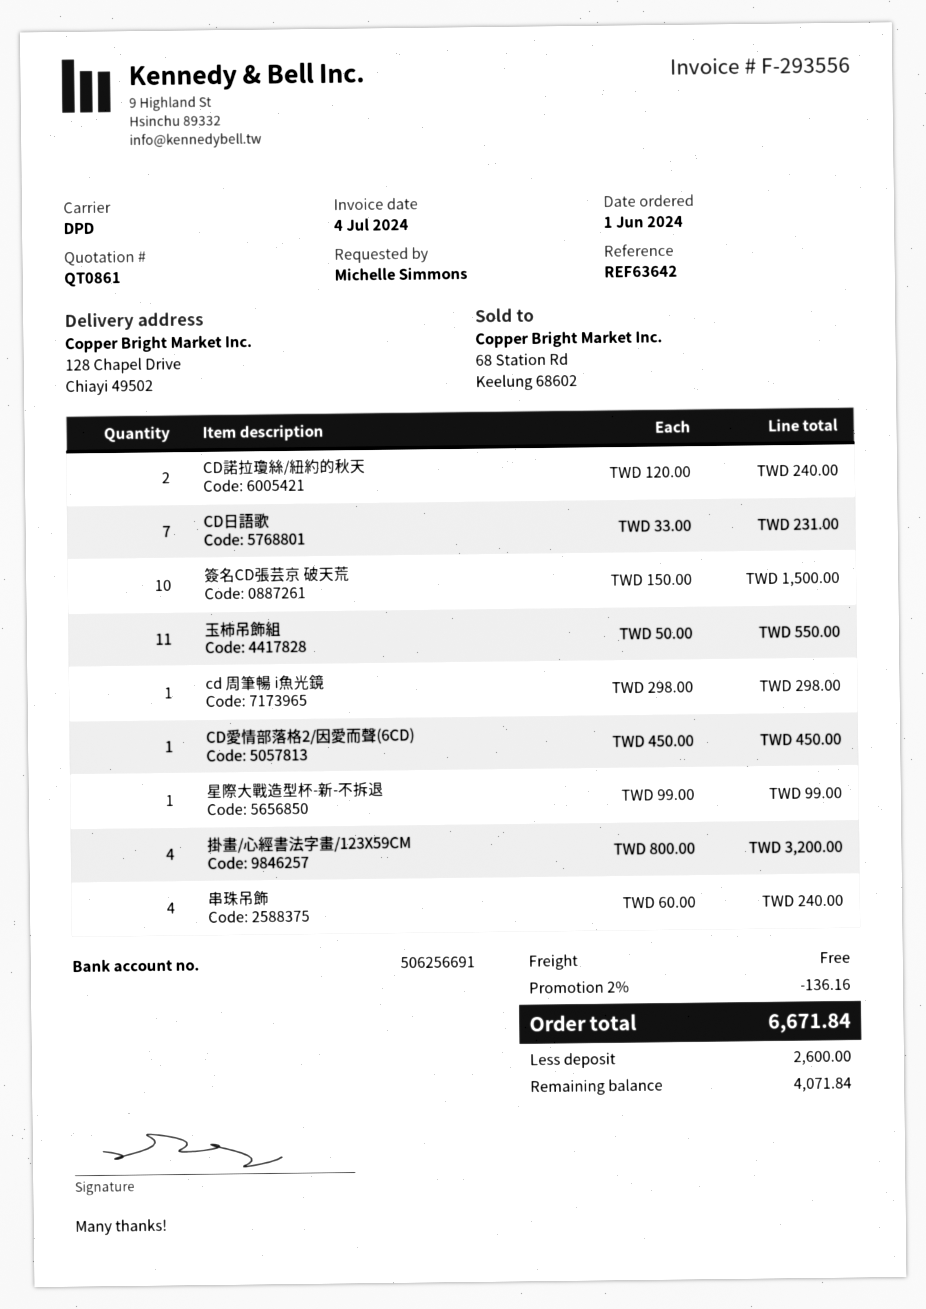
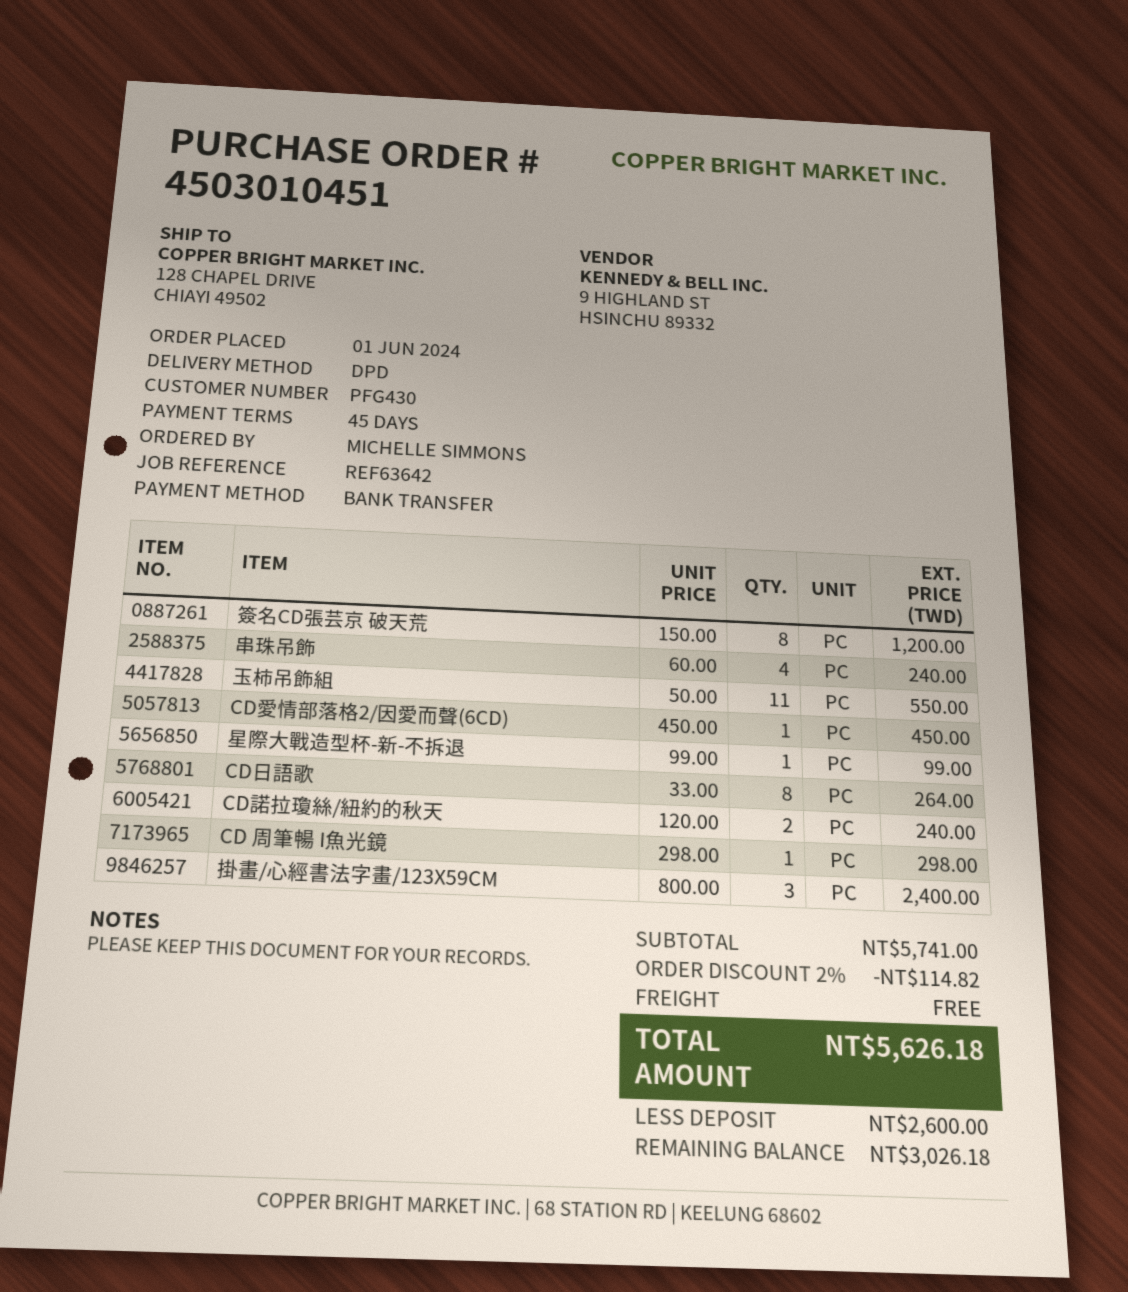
CD日語歌: 7 x 33.00 = 231.00 -> 8 x 33.00 = 264.00
簽名CD張芸京 破天荒: 10 x 150.00 = 1500.00 -> 8 x 150.00 = 1200.00
掛畫/心經書法字畫/123X59CM: 4 x 800.00 = 3200.00 -> 3 x 800.00 = 2400.00
discount: 2% = 136.16 -> 2% = 114.82
total: 6671.84 -> 5626.18
balance: 4071.84 -> 3026.18

